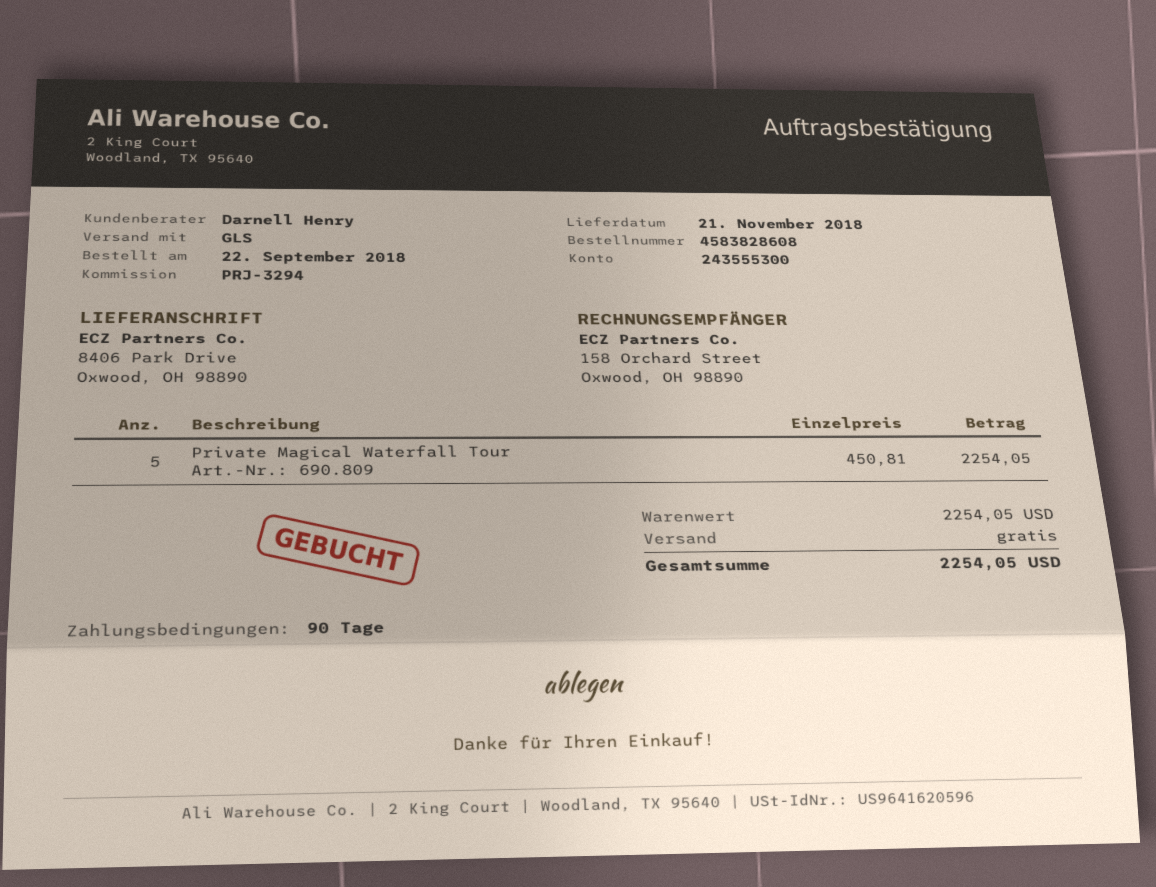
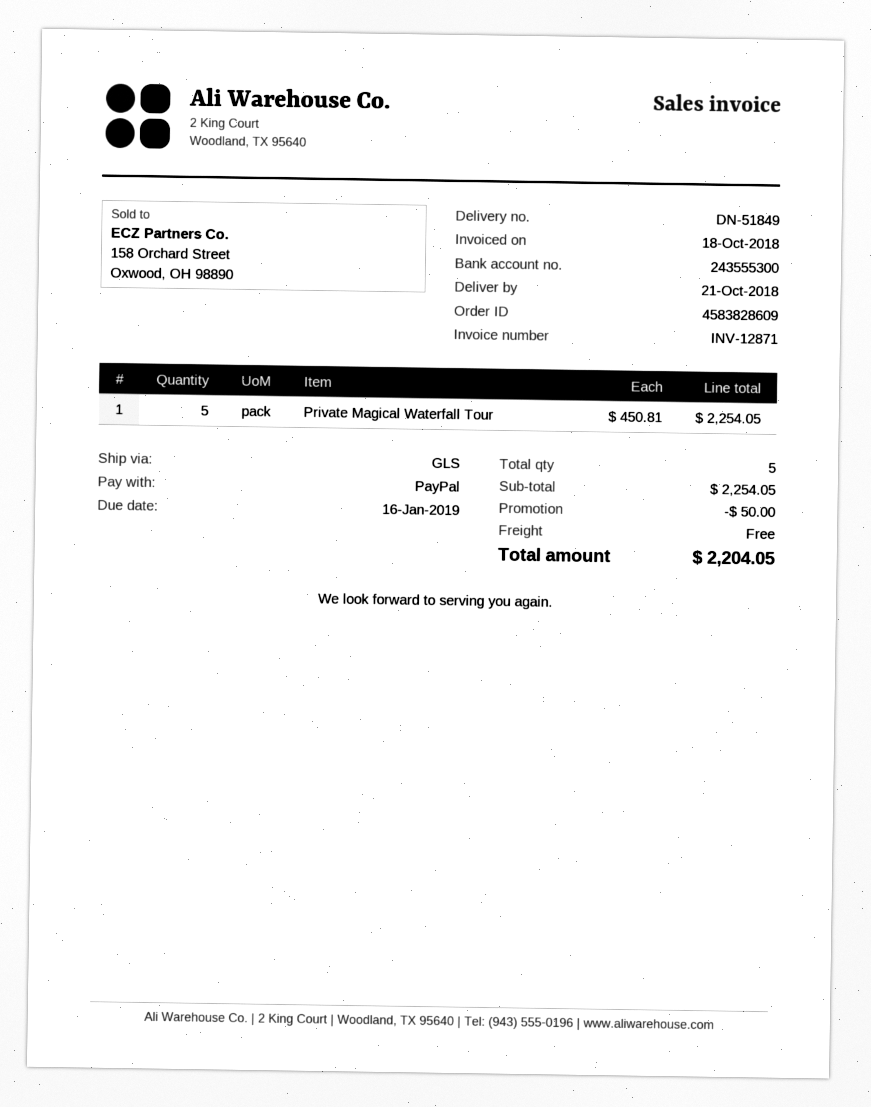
order number: 4583828608 -> 4583828609
delivery date: 2018-11-21 -> 2018-10-21
discount: none -> 50.00
total: 2254.05 -> 2204.05

